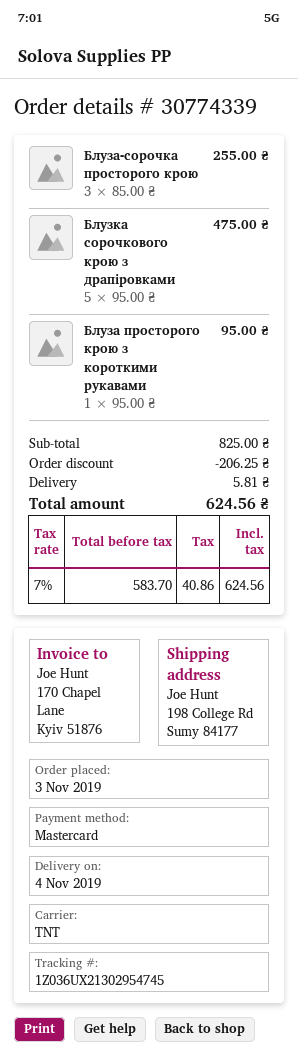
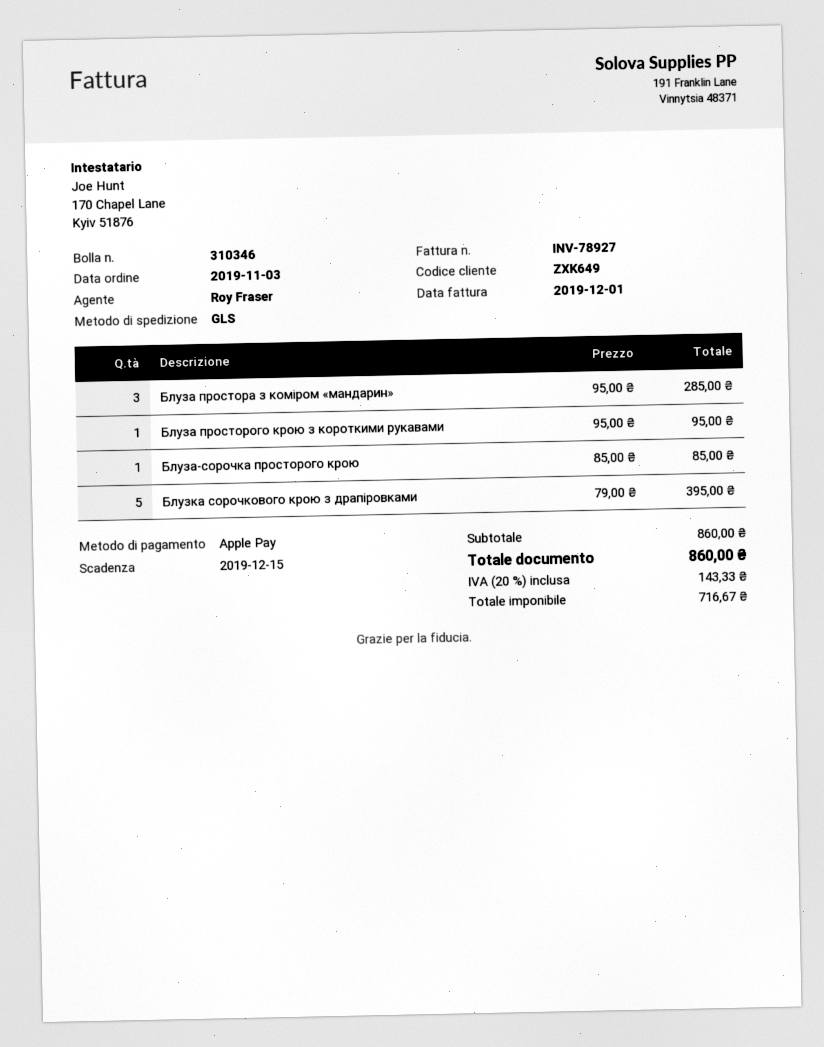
payment method: Mastercard -> Apple Pay
shipping method: TNT -> GLS
Блуза-сорочка просторого крою: 3 x 85.00 = 255.00 -> 1 x 85.00 = 85.00
Блузка сорочкового крою з драпіровками: 5 x 95.00 = 475.00 -> 5 x 79.00 = 395.00
Блуза простора з коміром «мандарин»: none -> 3 x 95.00 = 285.00
subtotal: 825.00 -> 860.00
discount: 206.25 -> none
shipping: 5.81 -> none
net: 583.70 -> 716.67
tax: 7% = 40.86 -> 20% = 143.33
total: 624.56 -> 860.00

